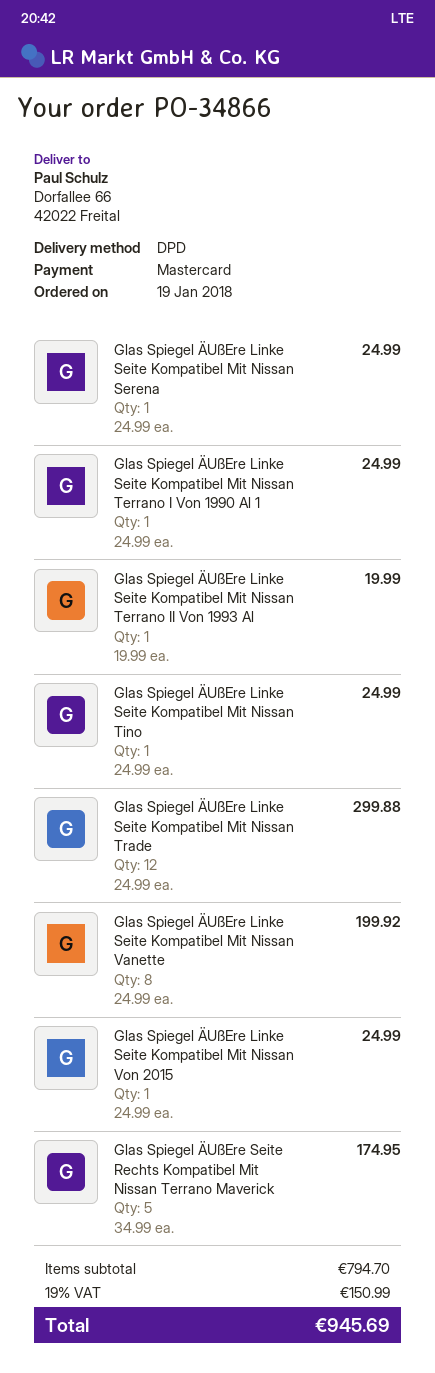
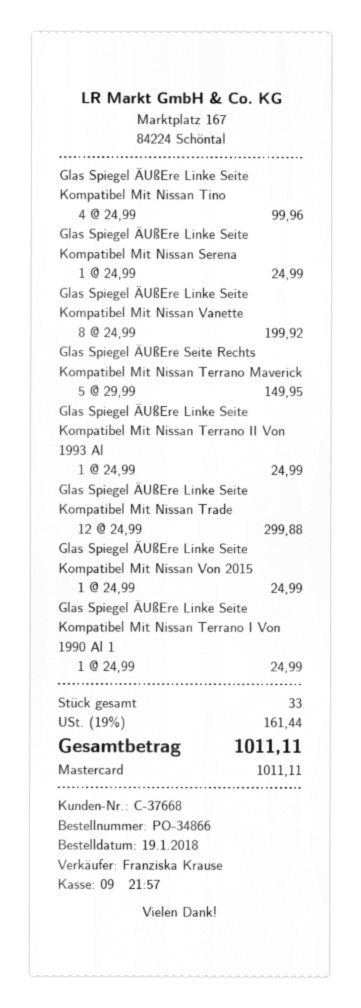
Glas Spiegel ÄUßEre Linke Seite Kompatibel Mit Nissan Terrano II Von 1993 Al: 1 x 19.99 = 19.99 -> 1 x 24.99 = 24.99
Glas Spiegel ÄUßEre Linke Seite Kompatibel Mit Nissan Tino: 1 x 24.99 = 24.99 -> 4 x 24.99 = 99.96
Glas Spiegel ÄUßEre Seite Rechts Kompatibel Mit Nissan Terrano Maverick: 5 x 34.99 = 174.95 -> 5 x 29.99 = 149.95
tax: 19% = 150.99 -> 19% = 161.44
total: 945.69 -> 1011.11

